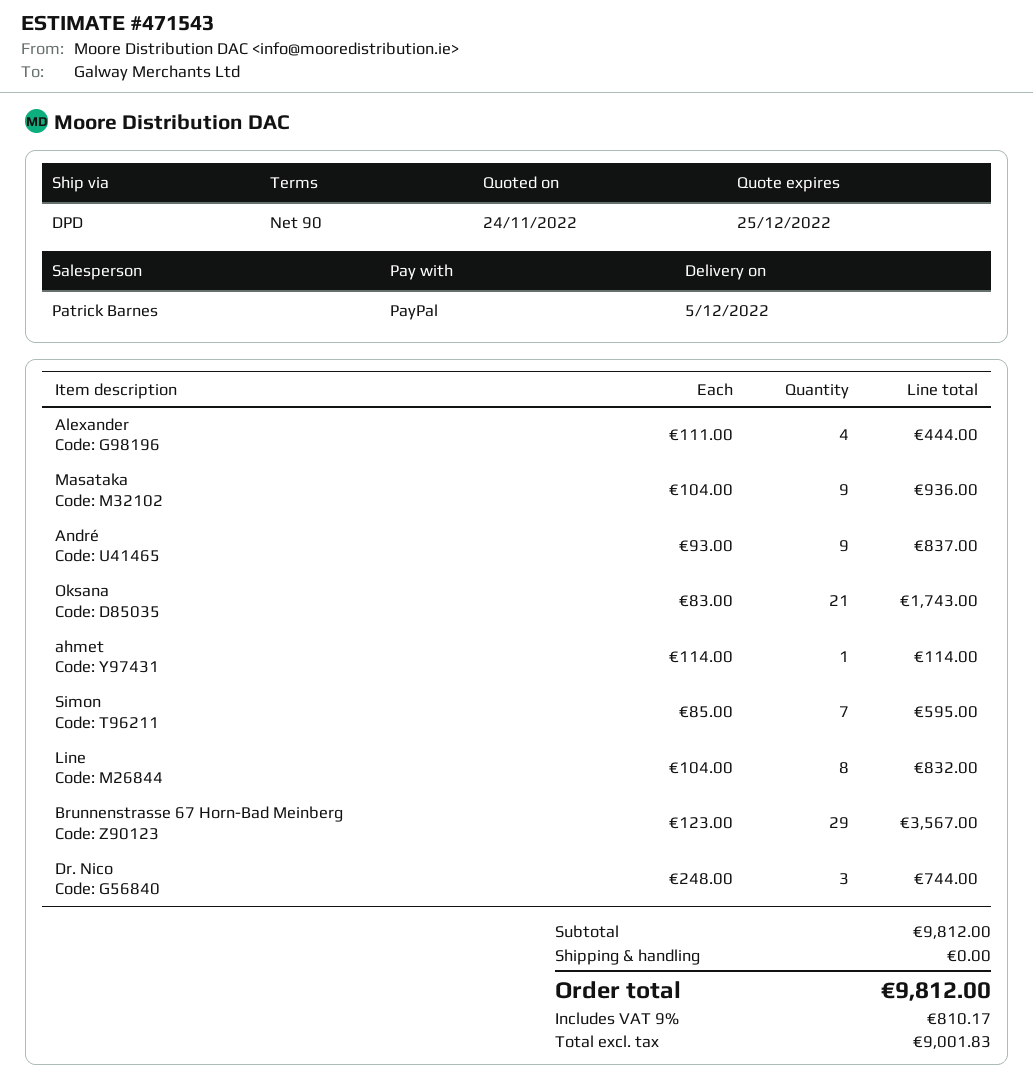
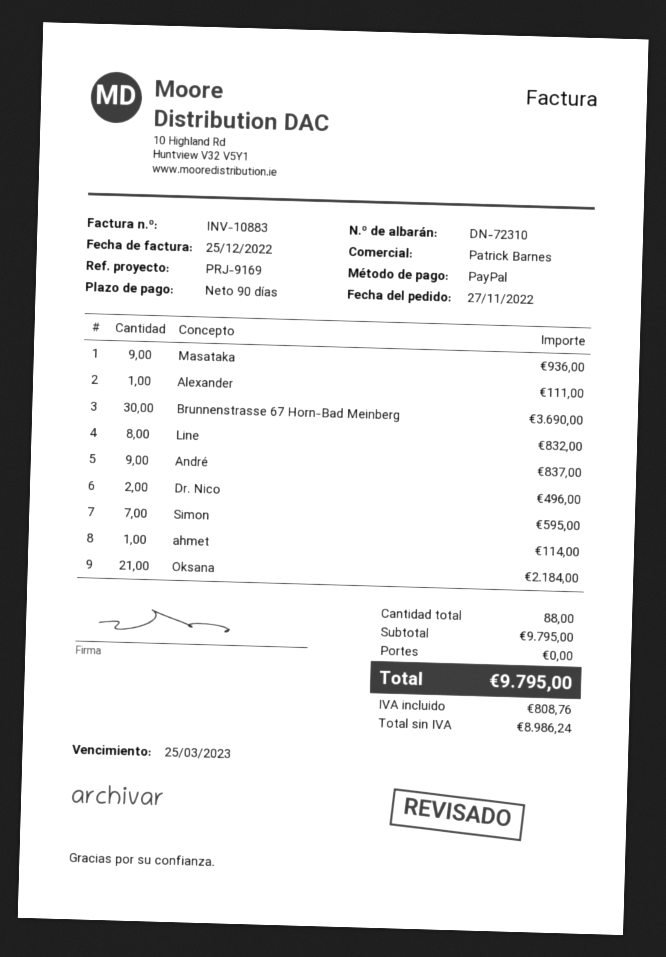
Alexander: 4 for 444.00 -> 1 for 111.00
Oksana: 21 for 1743.00 -> 21 for 2184.00
Brunnenstrasse 67 Horn-Bad Meinberg: 29 for 3567.00 -> 30 for 3690.00
Dr. Nico: 3 for 744.00 -> 2 for 496.00
subtotal: 9812.00 -> 9795.00
net: 9001.83 -> 8986.24
tax: 810.17 -> 808.76
total: 9812.00 -> 9795.00

